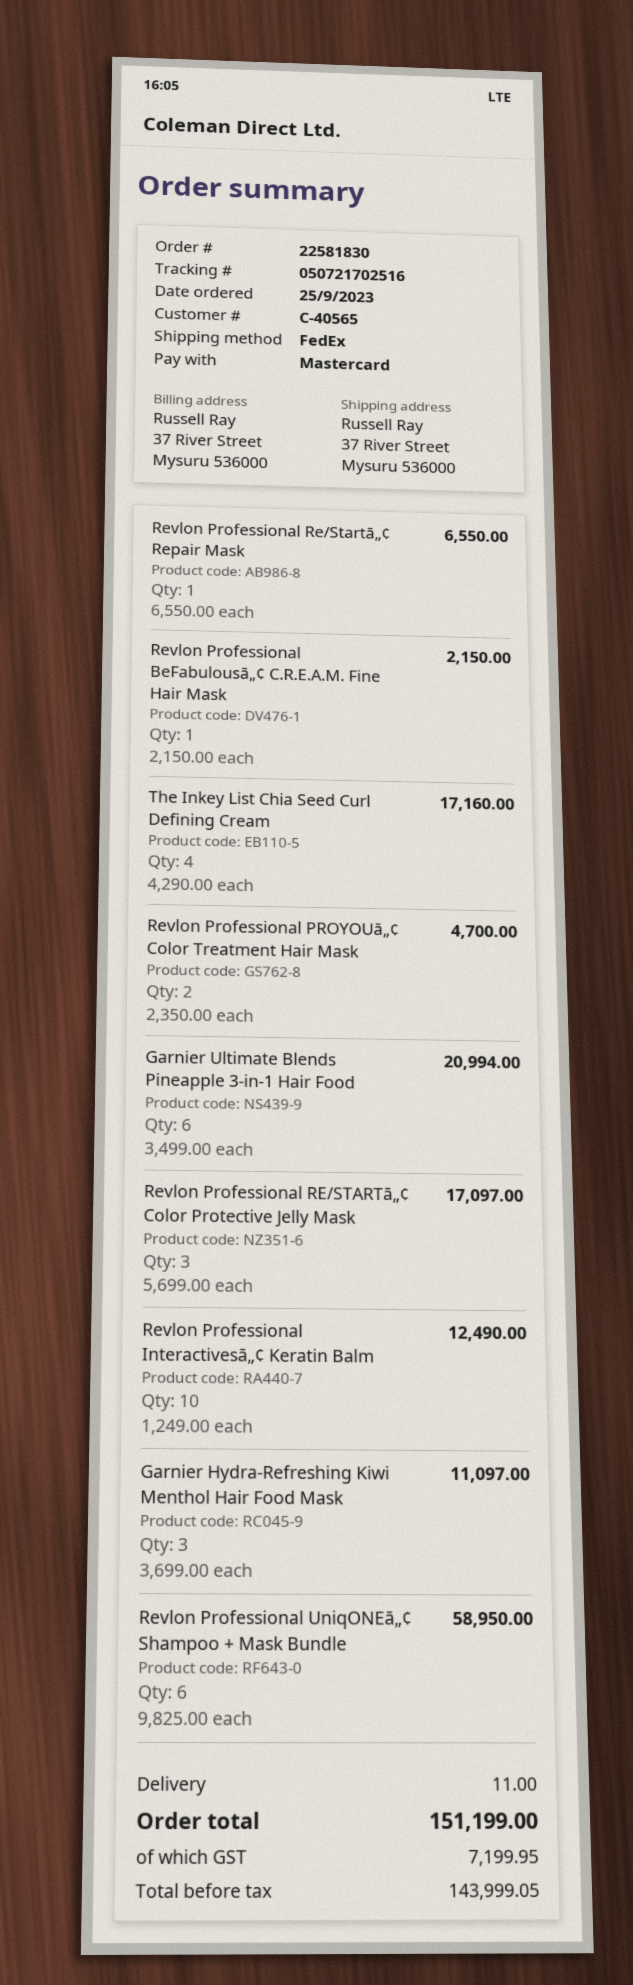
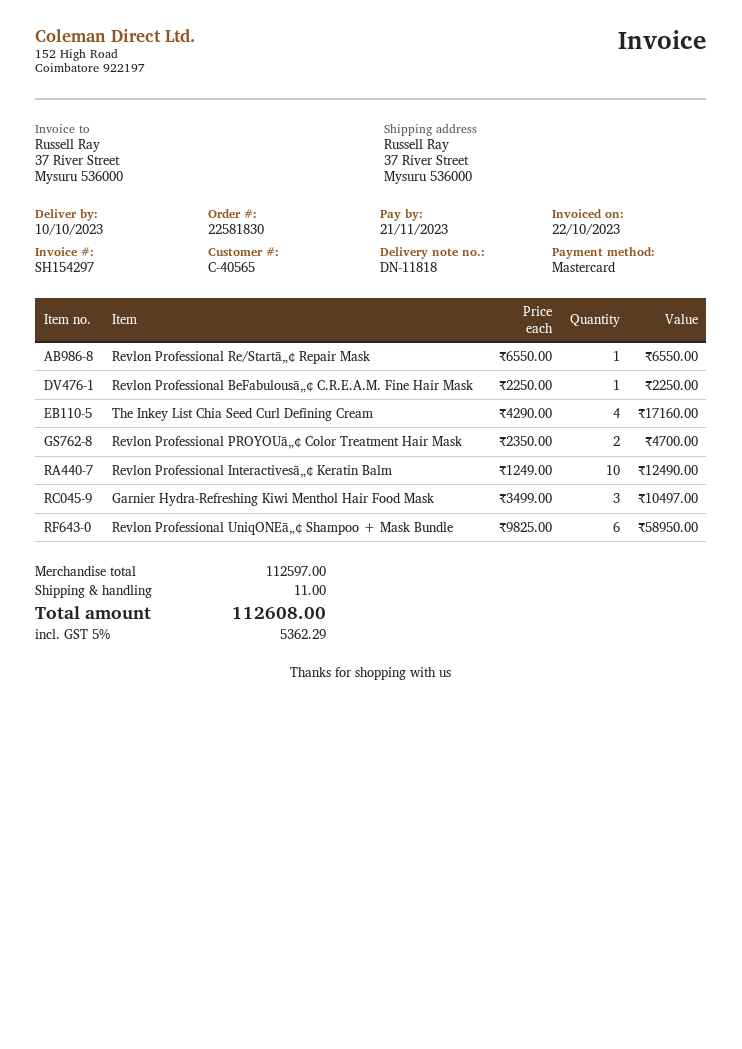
Revlon Professional BeFabulousā„¢ C.R.E.A.M. Fine Hair Mask: 1 x 2150.00 = 2150.00 -> 1 x 2250.00 = 2250.00
Garnier Ultimate Blends Pineapple 3-in-1 Hair Food: 6 x 3499.00 = 20994.00 -> none
Revlon Professional RE/STARTā„¢ Color Protective Jelly Mask: 3 x 5699.00 = 17097.00 -> none
Garnier Hydra-Refreshing Kiwi Menthol Hair Food Mask: 3 x 3699.00 = 11097.00 -> 3 x 3499.00 = 10497.00
tax: 7199.95 -> 5362.29
total: 151199.00 -> 112608.00

